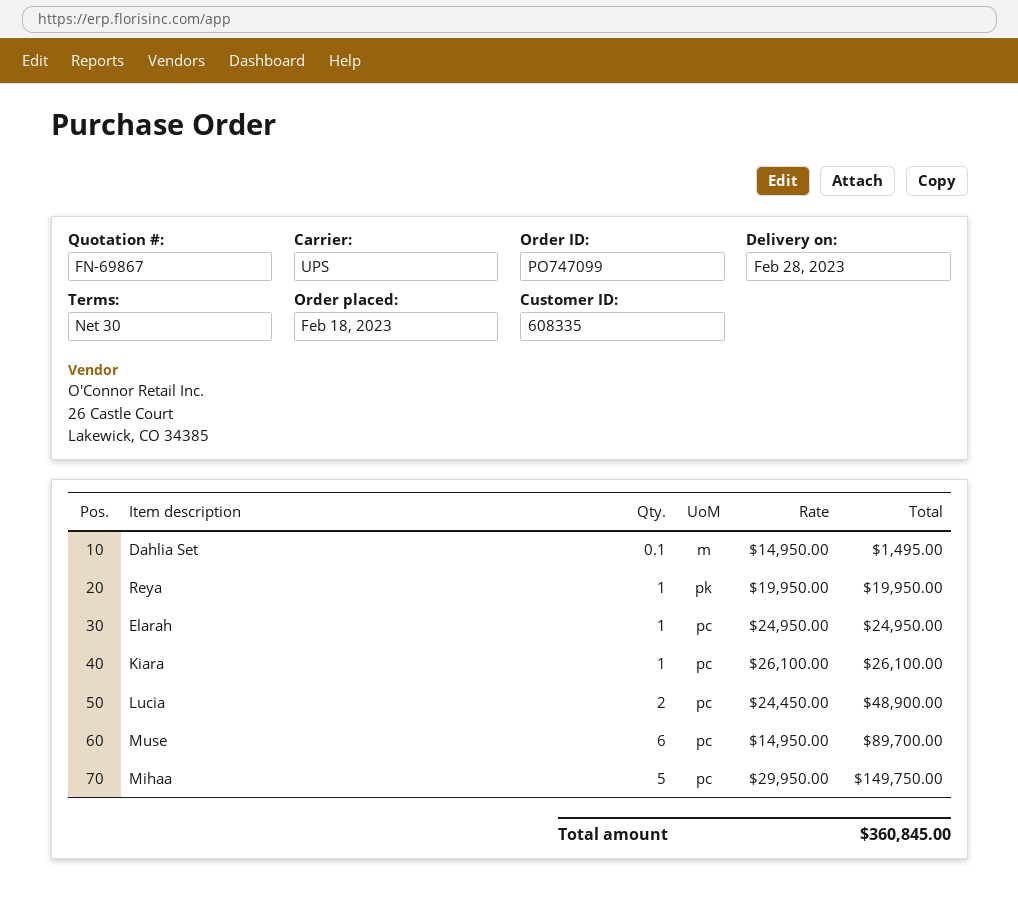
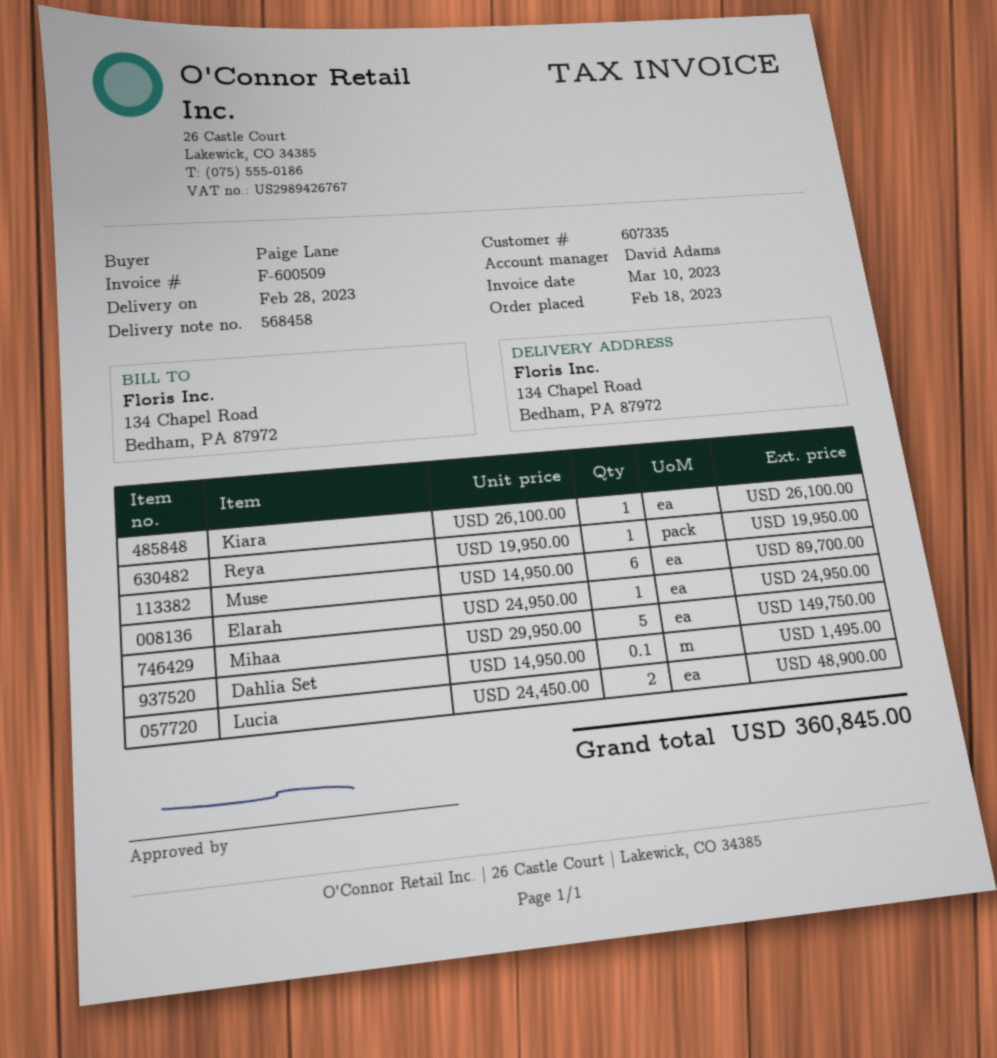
customer number: 608335 -> 607335

